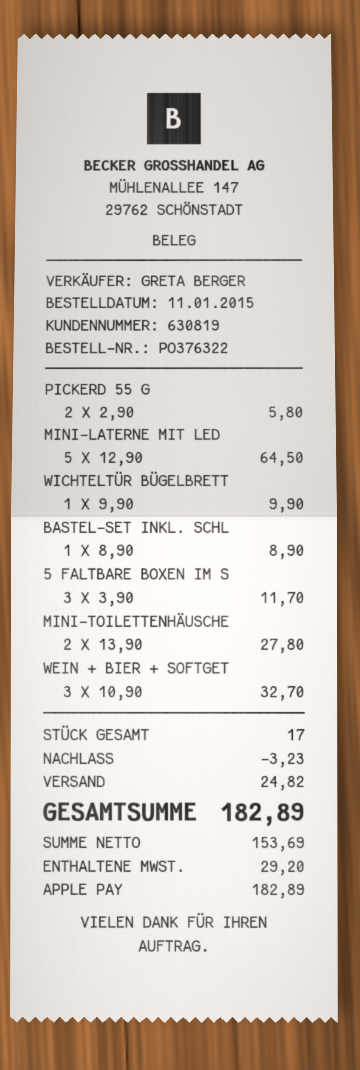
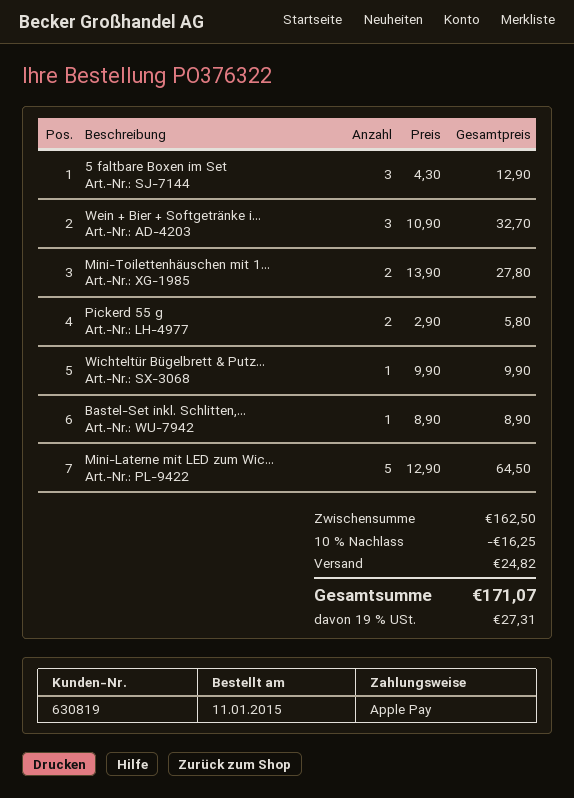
5 FALTBARE BOXEN IM S: 3 x 3.90 = 11.70 -> 3 x 4.30 = 12.90
discount: 3.23 -> 16.25
tax: 29.20 -> 27.31
total: 182.89 -> 171.07

